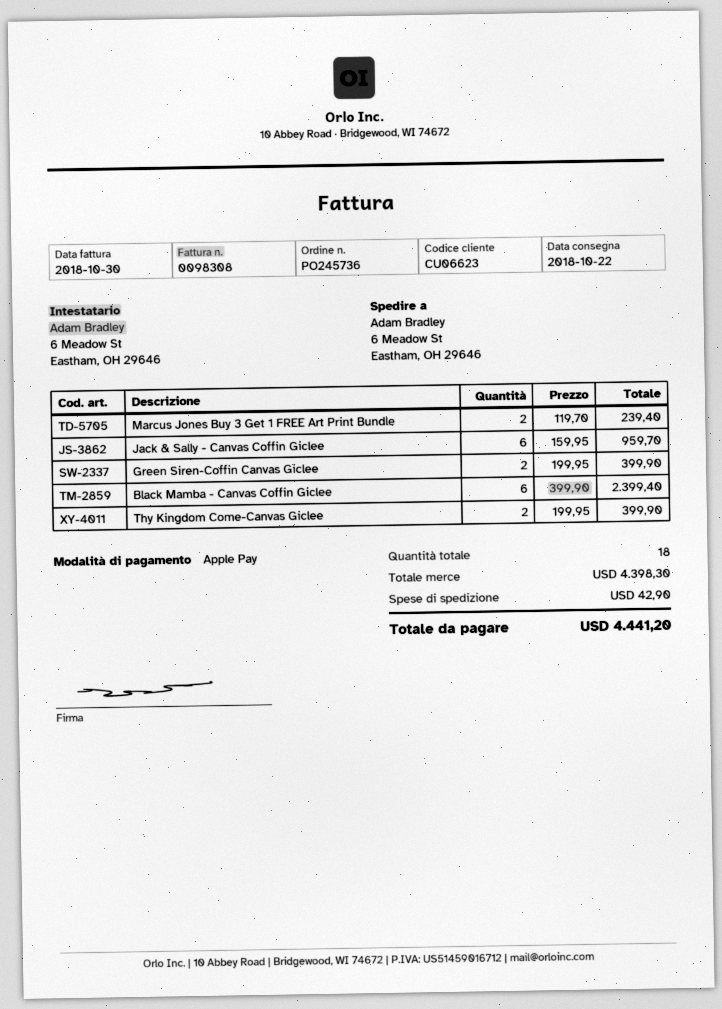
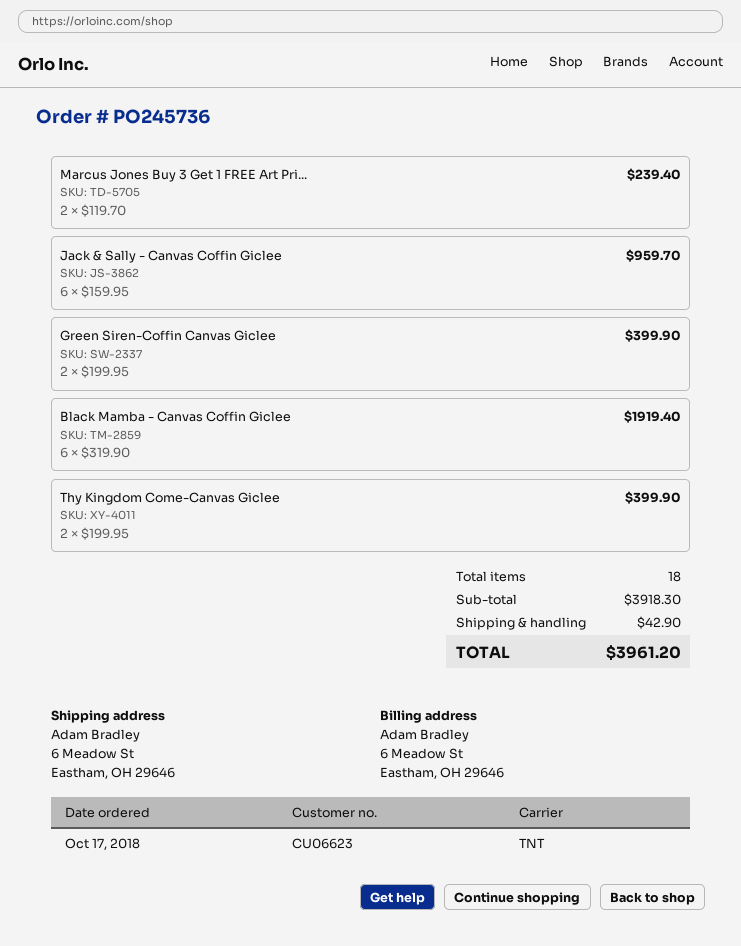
Black Mamba - Canvas Coffin Giclee: 6 x 399.90 = 2399.40 -> 6 x 319.90 = 1919.40
subtotal: 4398.30 -> 3918.30
total: 4441.20 -> 3961.20

